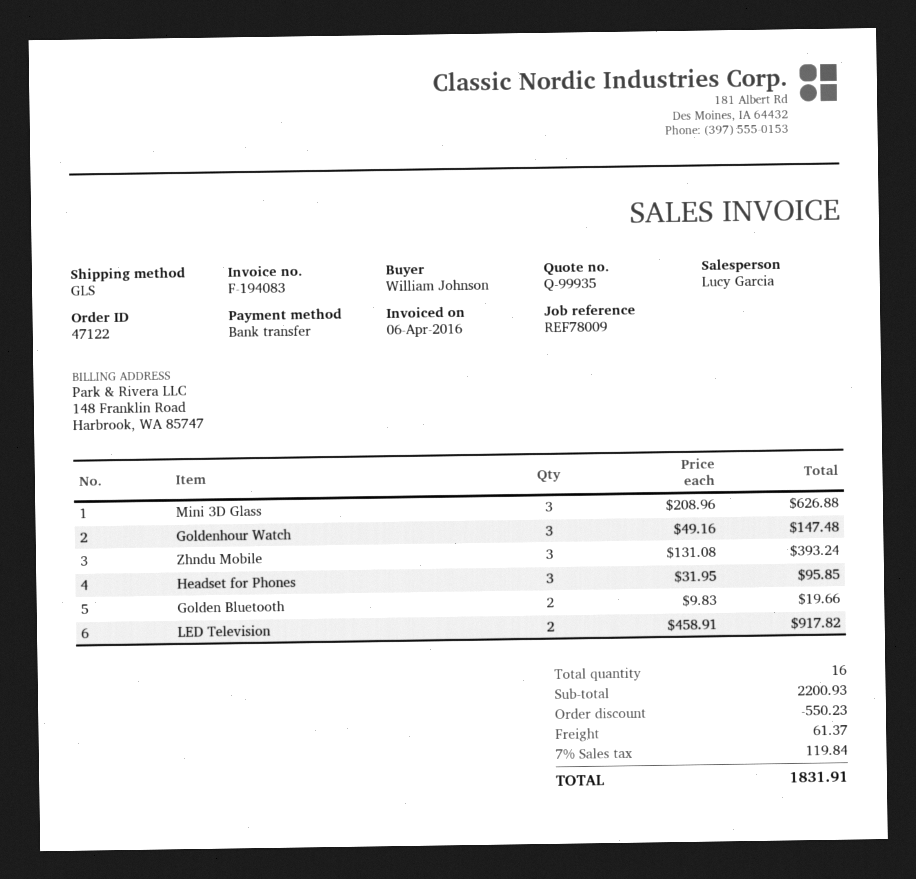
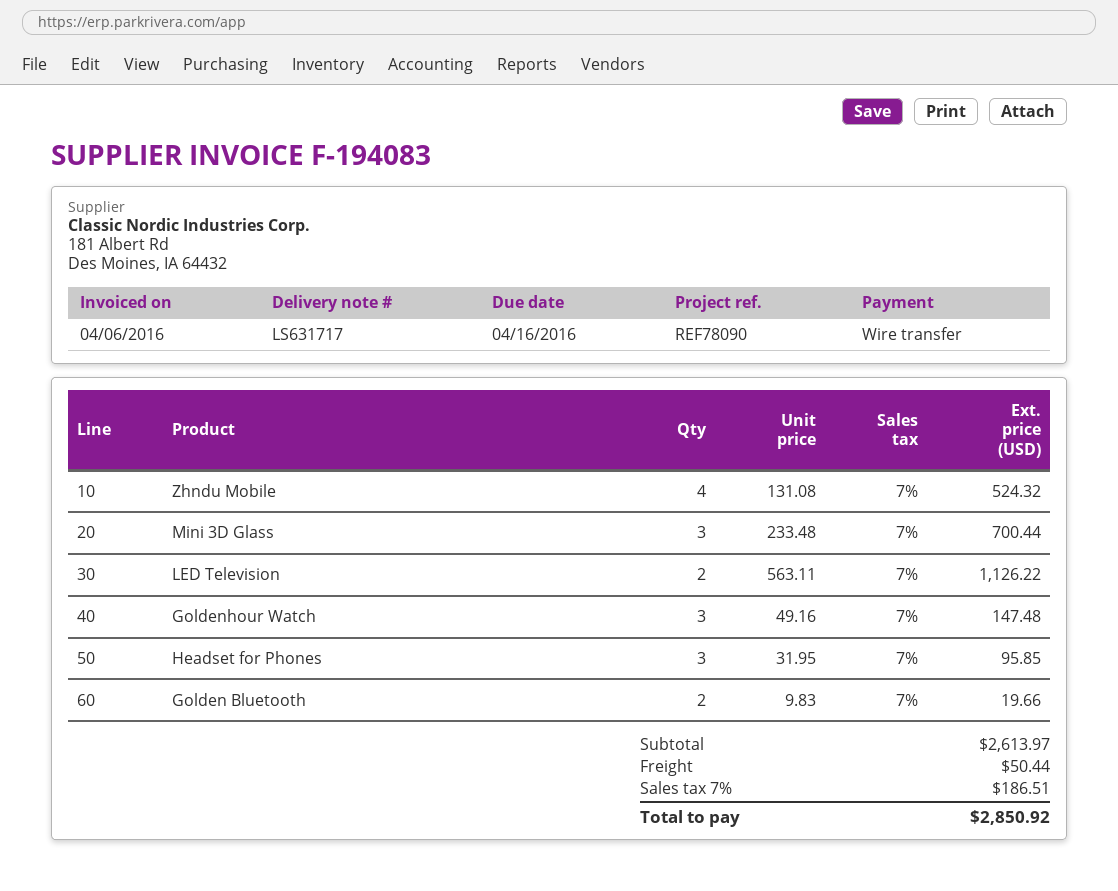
reference: REF78009 -> REF78090
Mini 3D Glass: 3 x 208.96 = 626.88 -> 3 x 233.48 = 700.44
Zhndu Mobile: 3 x 131.08 = 393.24 -> 4 x 131.08 = 524.32
LED Television: 2 x 458.91 = 917.82 -> 2 x 563.11 = 1126.22
subtotal: 2200.93 -> 2613.97
discount: 550.23 -> none
shipping: 61.37 -> 50.44
tax: 7% = 119.84 -> 7% = 186.51
total: 1831.91 -> 2850.92

